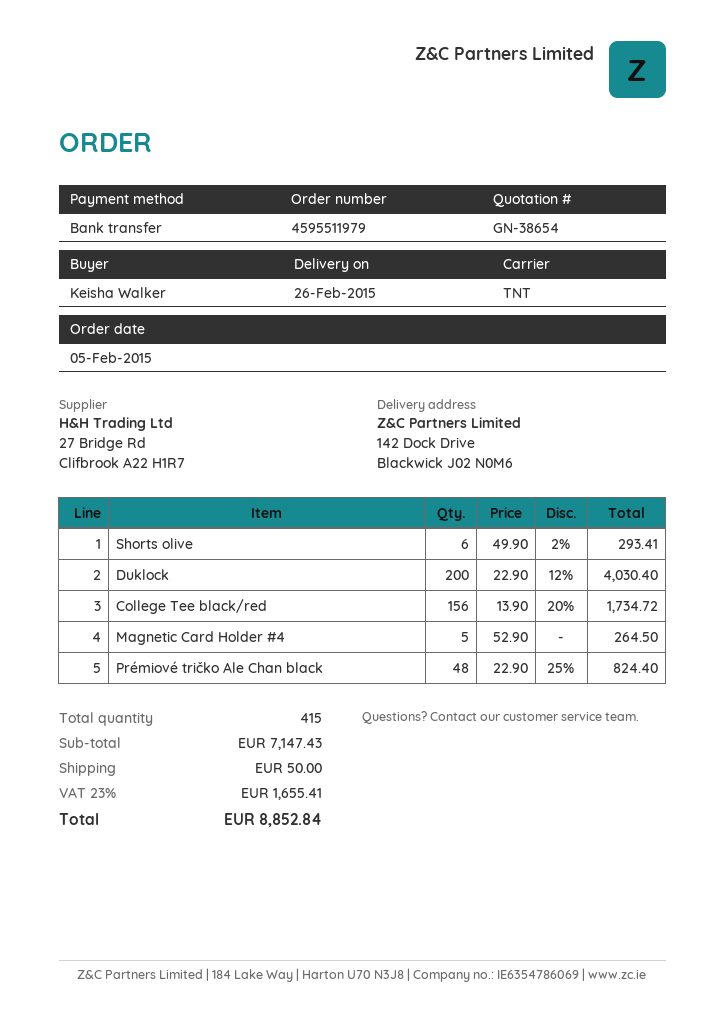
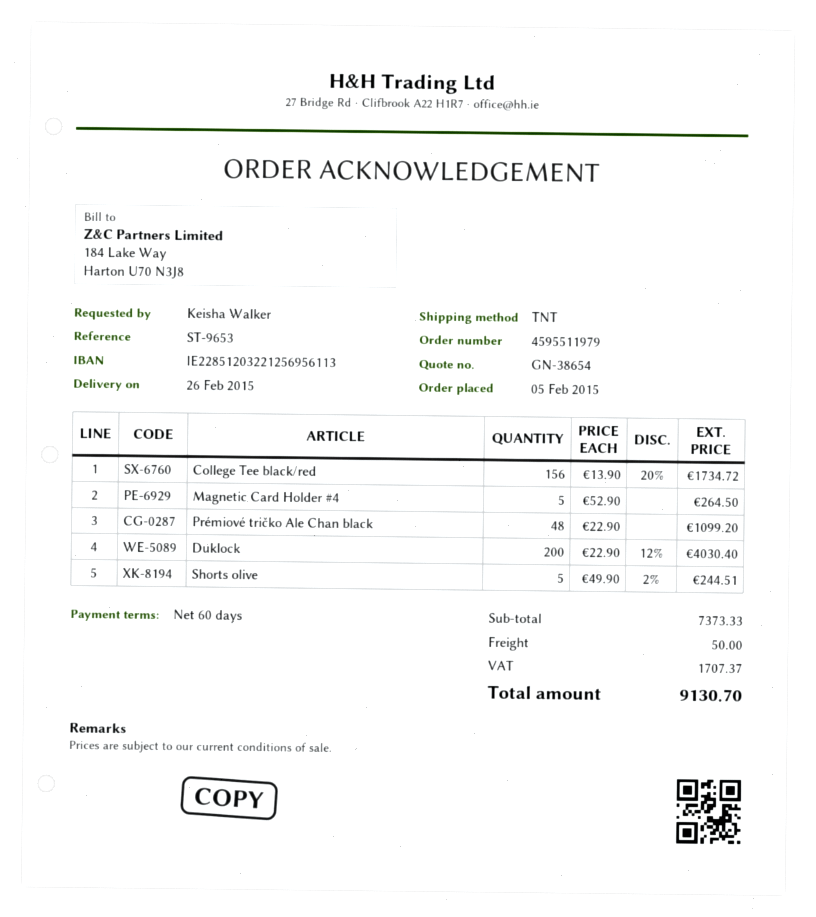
Shorts olive: 6 x 49.90 - 2% = 293.41 -> 5 x 49.90 - 2% = 244.51
Prémiové tričko Ale Chan black: 48 x 22.90 - 25% = 824.40 -> 48 x 22.90 = 1099.20
subtotal: 7147.43 -> 7373.33
tax: 1655.41 -> 1707.37
total: 8852.84 -> 9130.70

